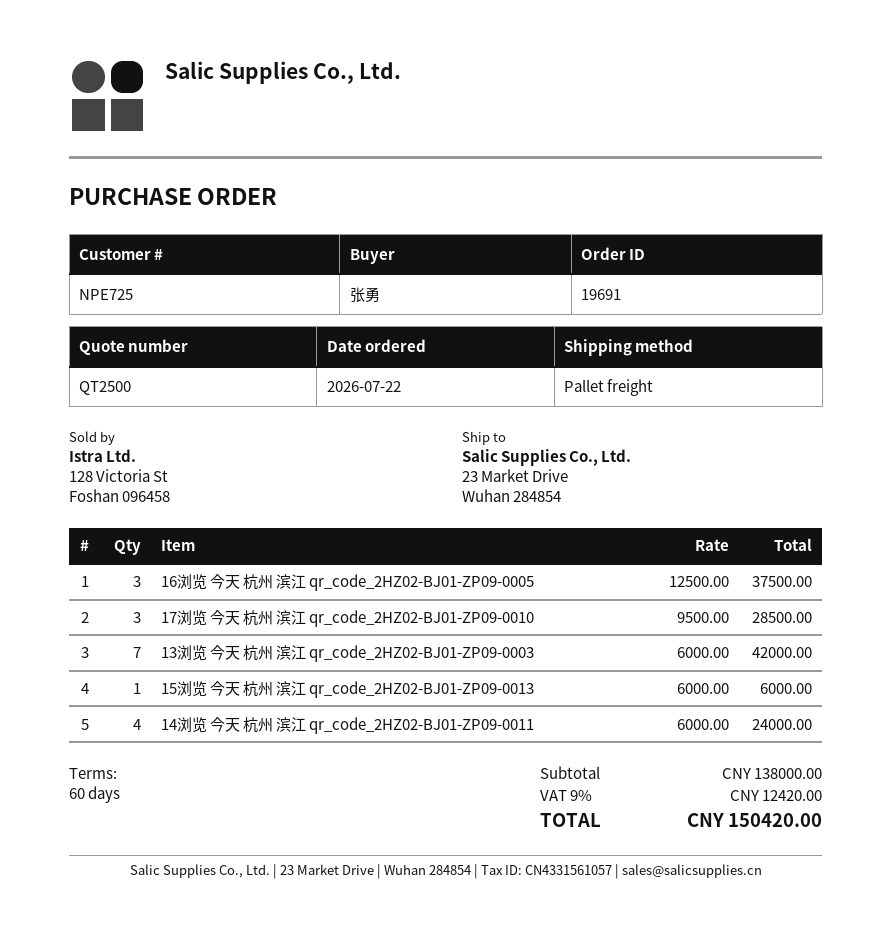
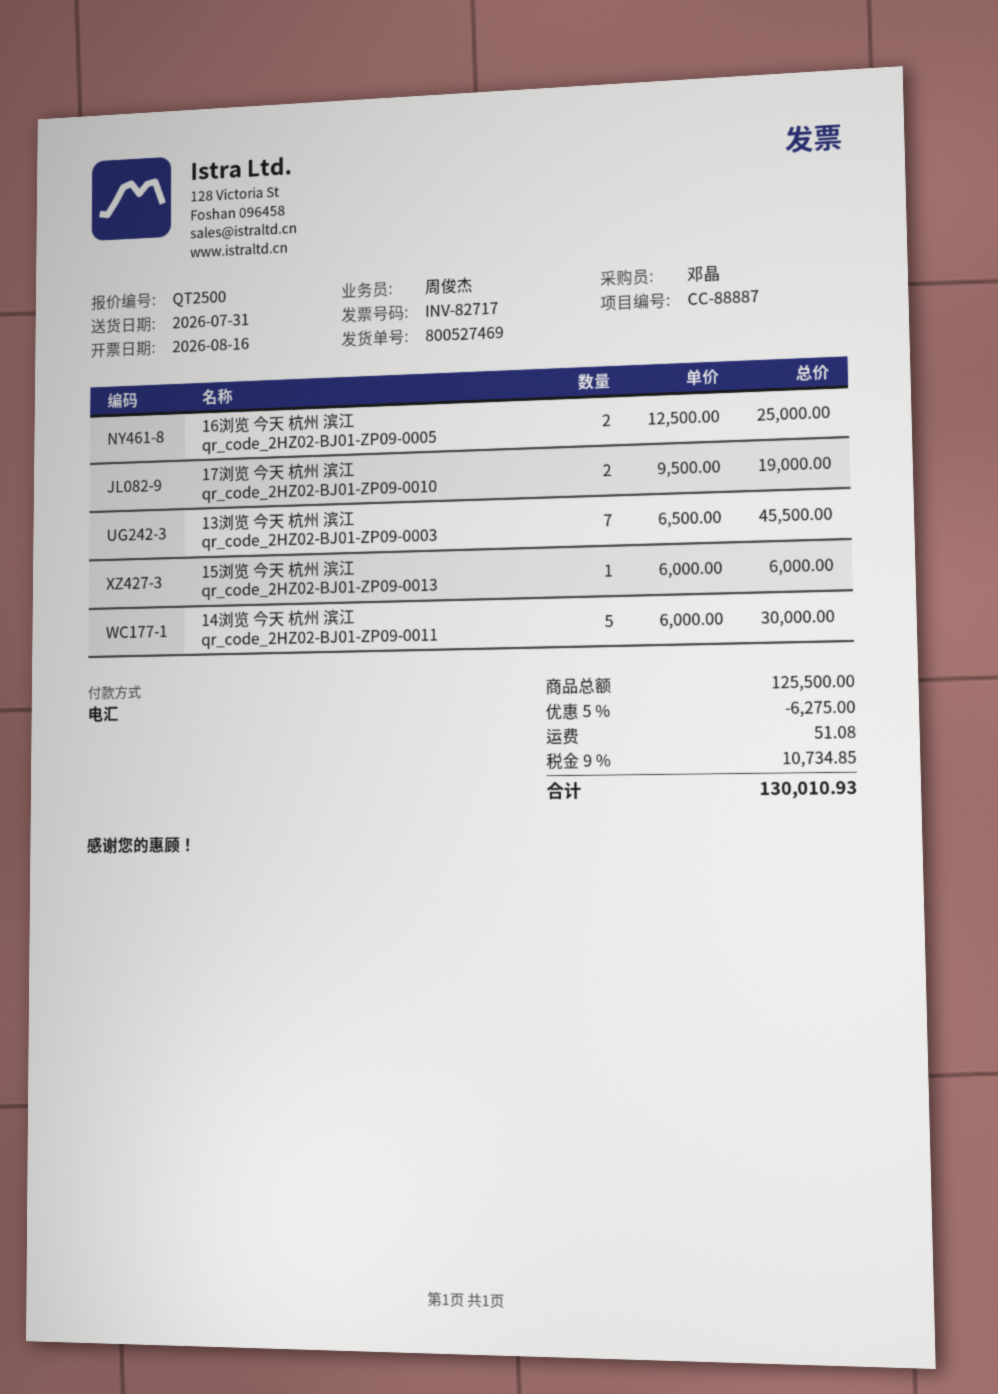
ordered by: 张勇 -> 邓晶
16浏览 今天 杭州 滨江 qr_code_2HZ02-BJ01-ZP09-0005: 3 x 12500.00 = 37500.00 -> 2 x 12500.00 = 25000.00
17浏览 今天 杭州 滨江 qr_code_2HZ02-BJ01-ZP09-0010: 3 x 9500.00 = 28500.00 -> 2 x 9500.00 = 19000.00
13浏览 今天 杭州 滨江 qr_code_2HZ02-BJ01-ZP09-0003: 7 x 6000.00 = 42000.00 -> 7 x 6500.00 = 45500.00
14浏览 今天 杭州 滨江 qr_code_2HZ02-BJ01-ZP09-0011: 4 x 6000.00 = 24000.00 -> 5 x 6000.00 = 30000.00
subtotal: 138000.00 -> 125500.00
discount: none -> 5% = 6275.00
shipping: none -> 51.08
tax: 9% = 12420.00 -> 9% = 10734.85
total: 150420.00 -> 130010.93

